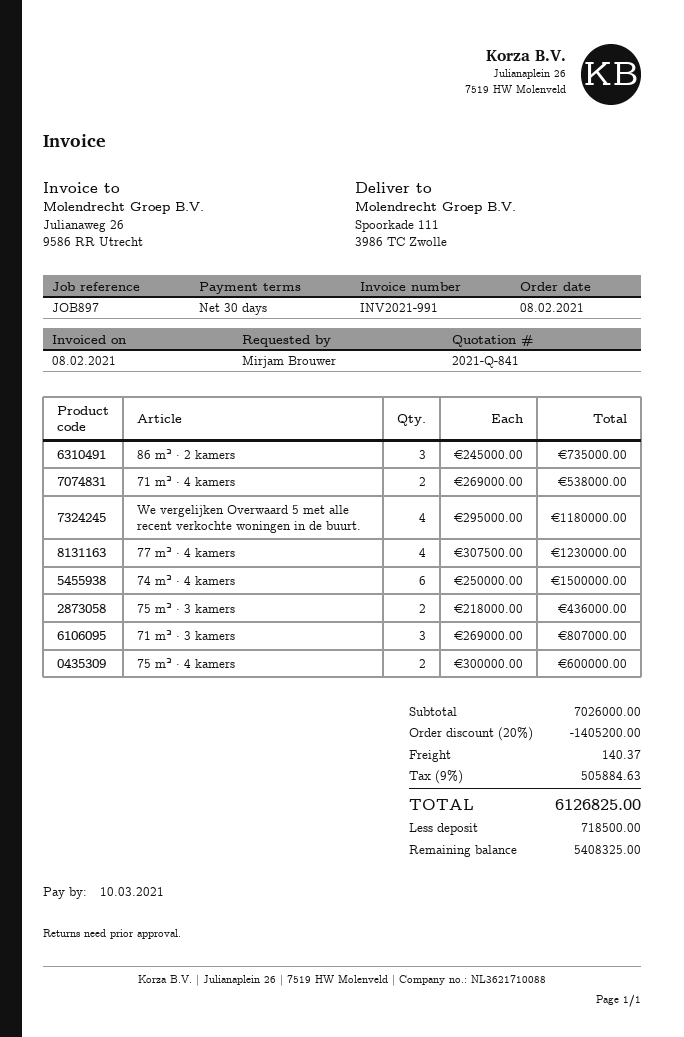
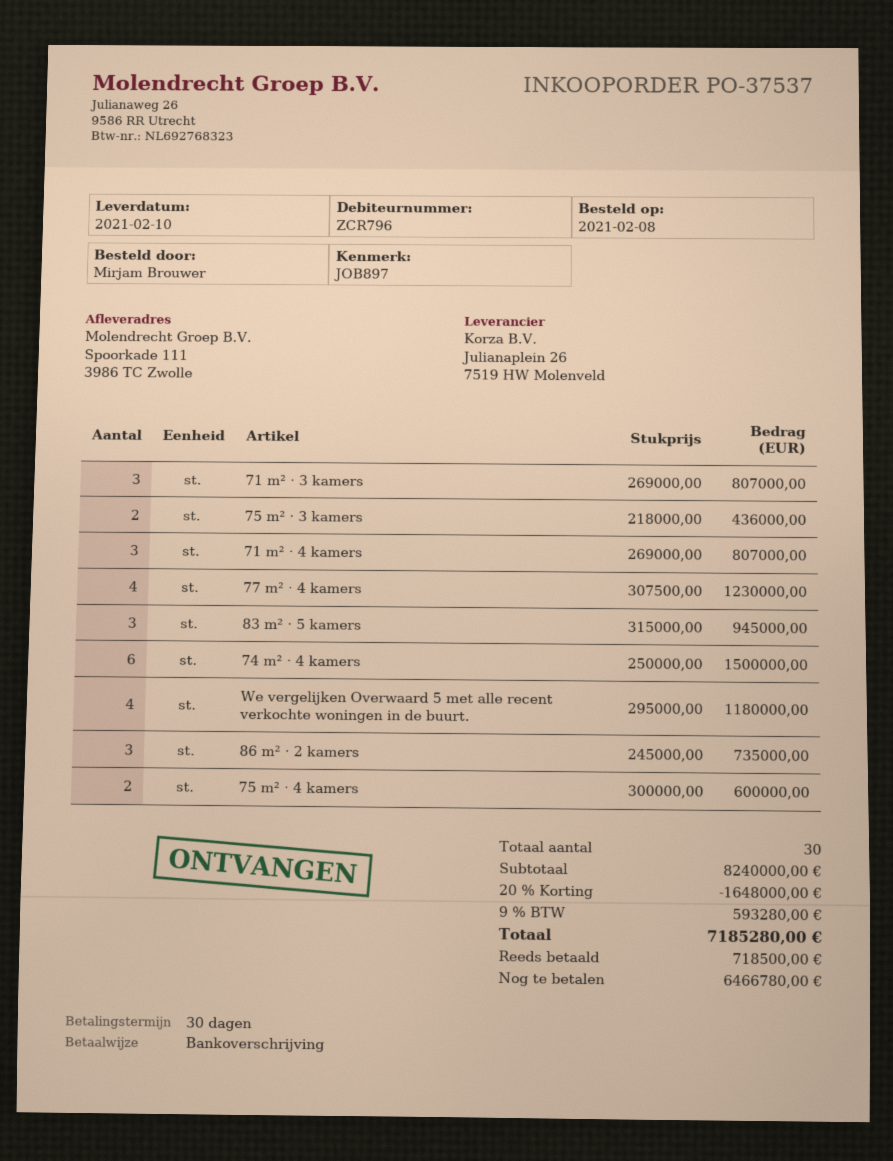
71 m² · 4 kamers: 2 x 269000.00 = 538000.00 -> 3 x 269000.00 = 807000.00
83 m² · 5 kamers: none -> 3 x 315000.00 = 945000.00
subtotal: 7026000.00 -> 8240000.00
discount: 20% = 1405200.00 -> 20% = 1648000.00
shipping: 140.37 -> none
tax: 9% = 505884.63 -> 9% = 593280.00
total: 6126825.00 -> 7185280.00
balance: 5408325.00 -> 6466780.00

